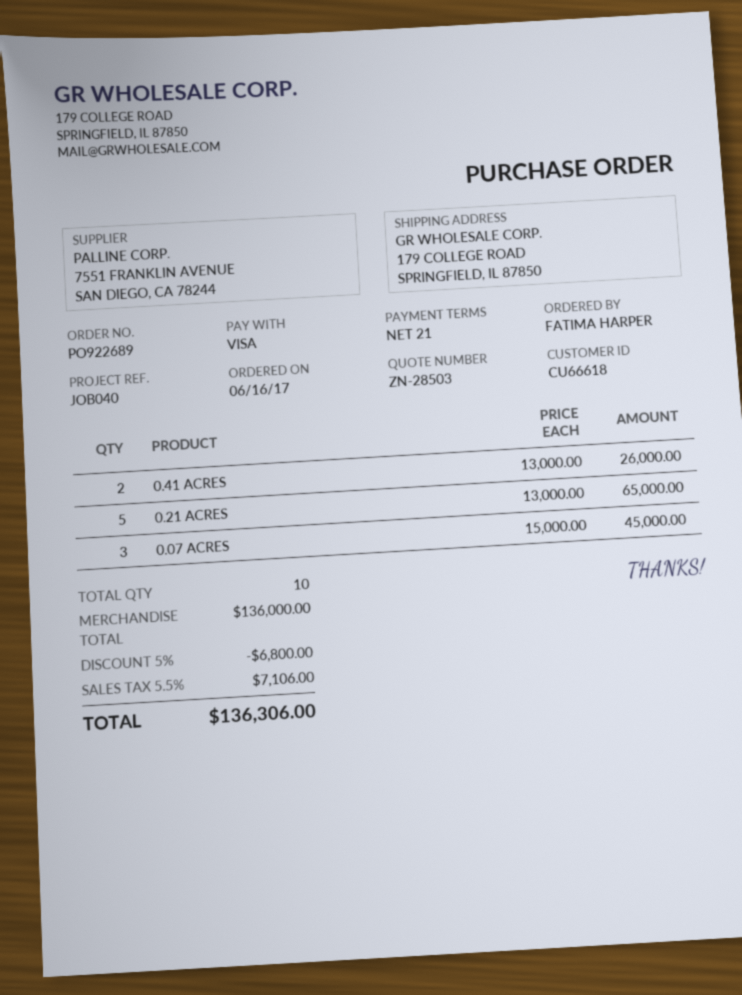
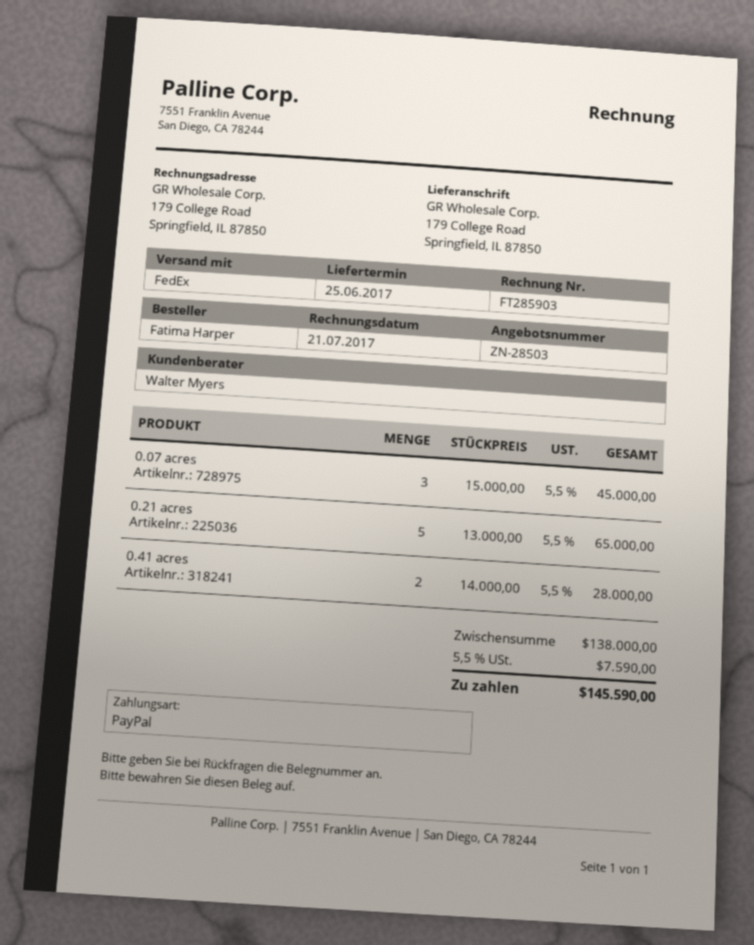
payment method: Visa -> PayPal
0.41 ACRES: 2 x 13000.00 = 26000.00 -> 2 x 14000.00 = 28000.00
subtotal: 136000.00 -> 138000.00
discount: 5% = 6800.00 -> none
tax: 5.5% = 7106.00 -> 5.5% = 7590.00
total: 136306.00 -> 145590.00

